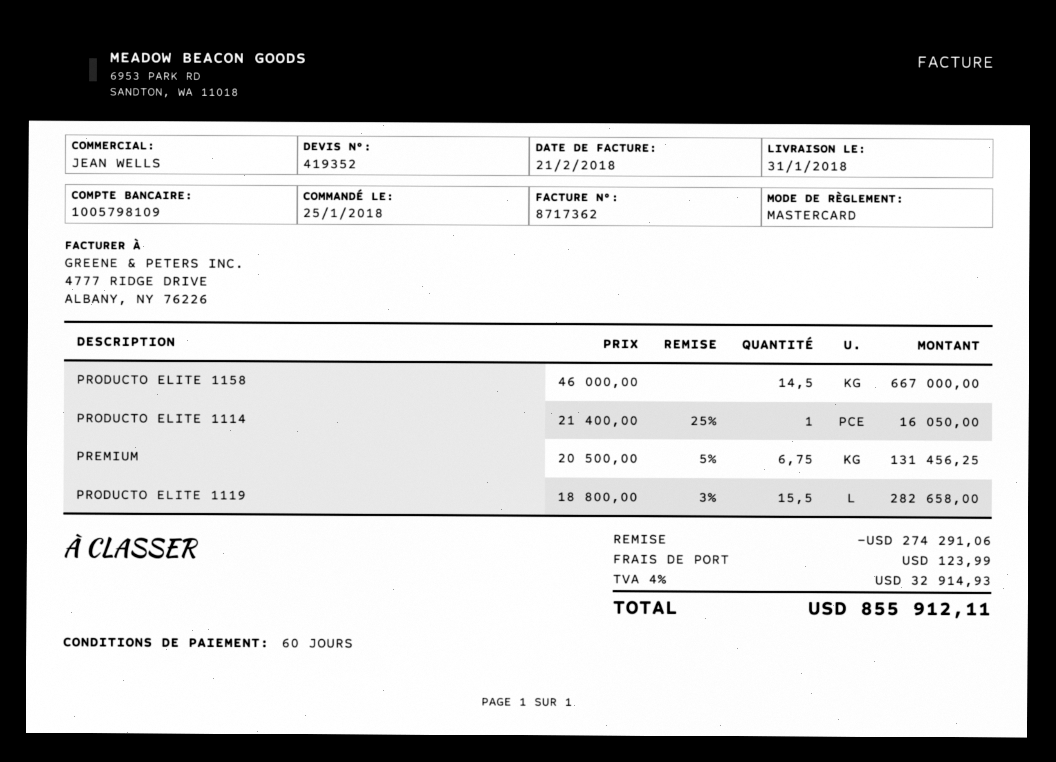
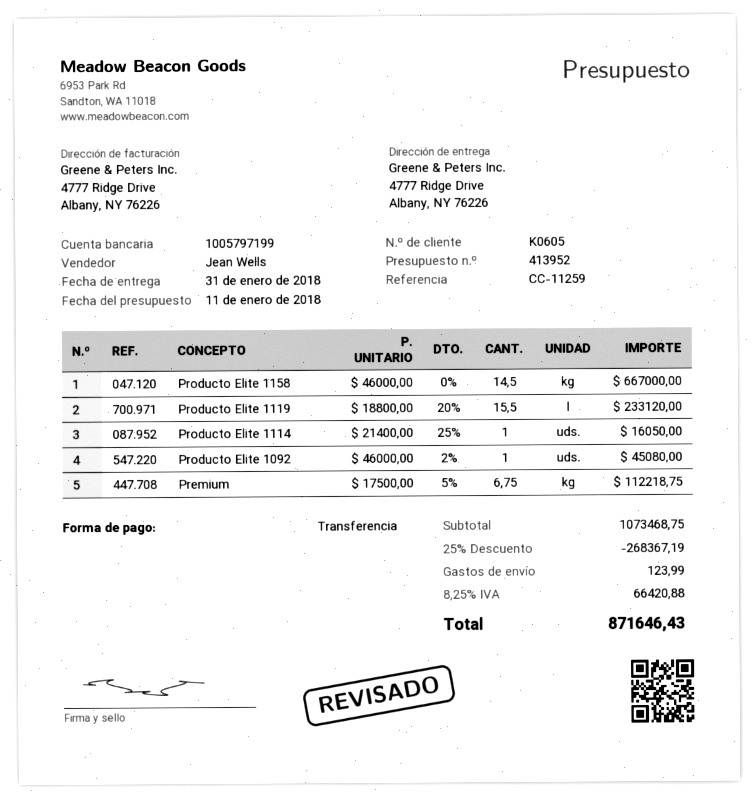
quote number: 419352 -> 413952
payment method: Mastercard -> bank transfer
bank account: 1005798109 -> 1005797199
PREMIUM: 6.75 x 20500.00 - 5% = 131456.25 -> 6.75 x 17500.00 - 5% = 112218.75
PRODUCTO ELITE 1119: 15.5 x 18800.00 - 3% = 282658.00 -> 15.5 x 18800.00 - 20% = 233120.00
Producto Elite 1092: none -> 1 x 46000.00 - 2% = 45080.00
discount: 274291.06 -> 268367.19
tax: 4% = 32914.93 -> 8.25% = 66420.88
total: 855912.11 -> 871646.43

